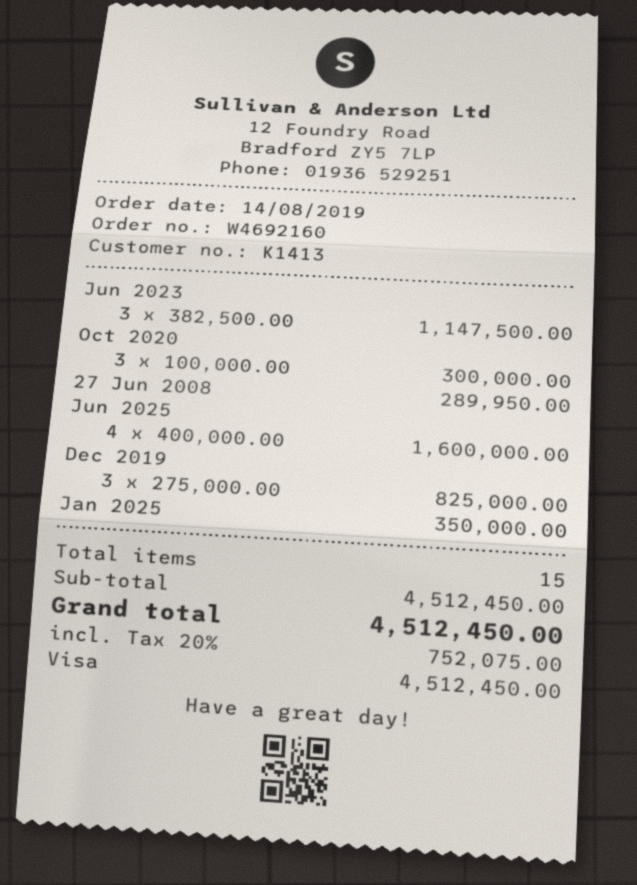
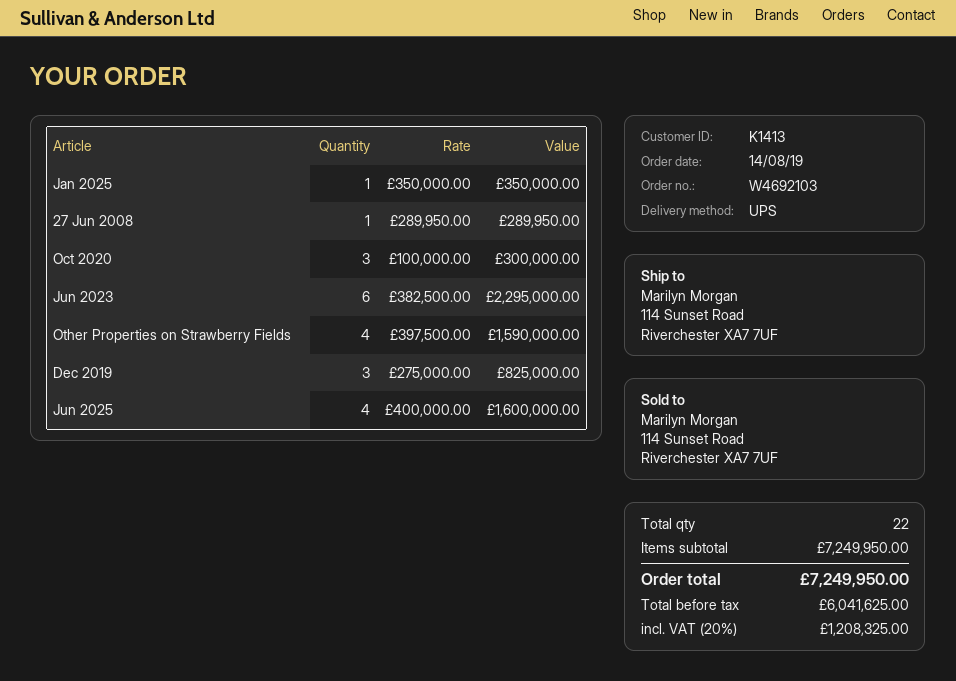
order number: W4692160 -> W4692103
Jun 2023: 3 x 382500.00 = 1147500.00 -> 6 x 382500.00 = 2295000.00
Other Properties on Strawberry Fields: none -> 4 x 397500.00 = 1590000.00
total quantity: 15 -> 22
subtotal: 4512450.00 -> 7249950.00
tax: 20% = 752075.00 -> 20% = 1208325.00
total: 4512450.00 -> 7249950.00

